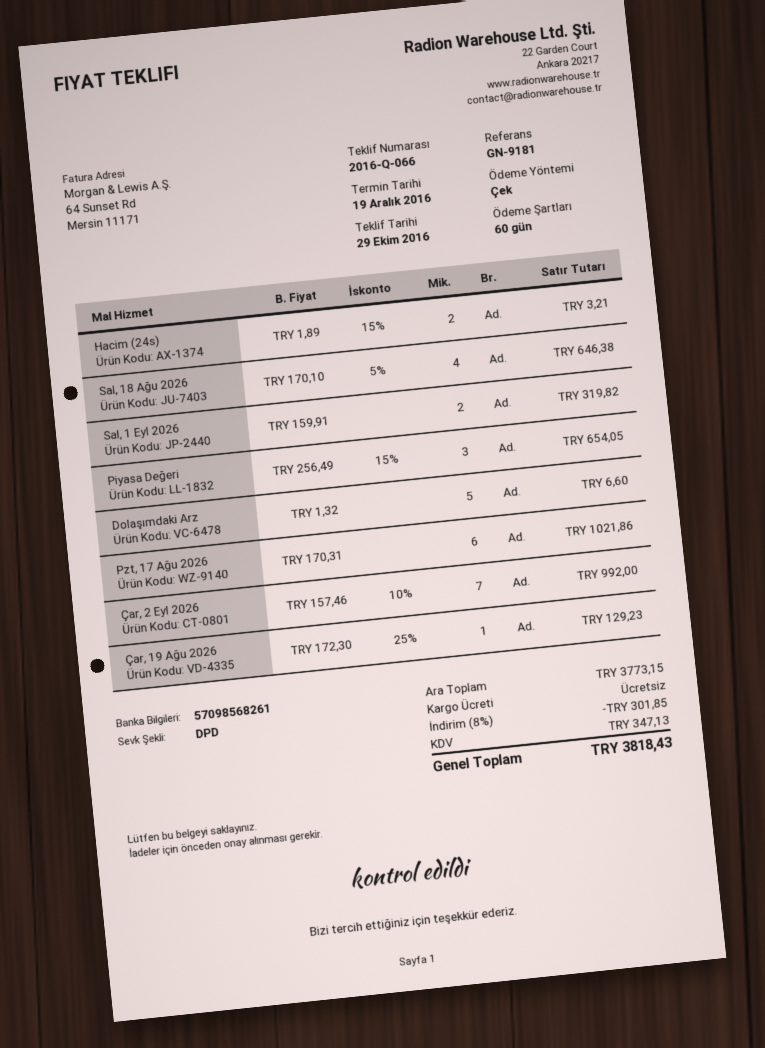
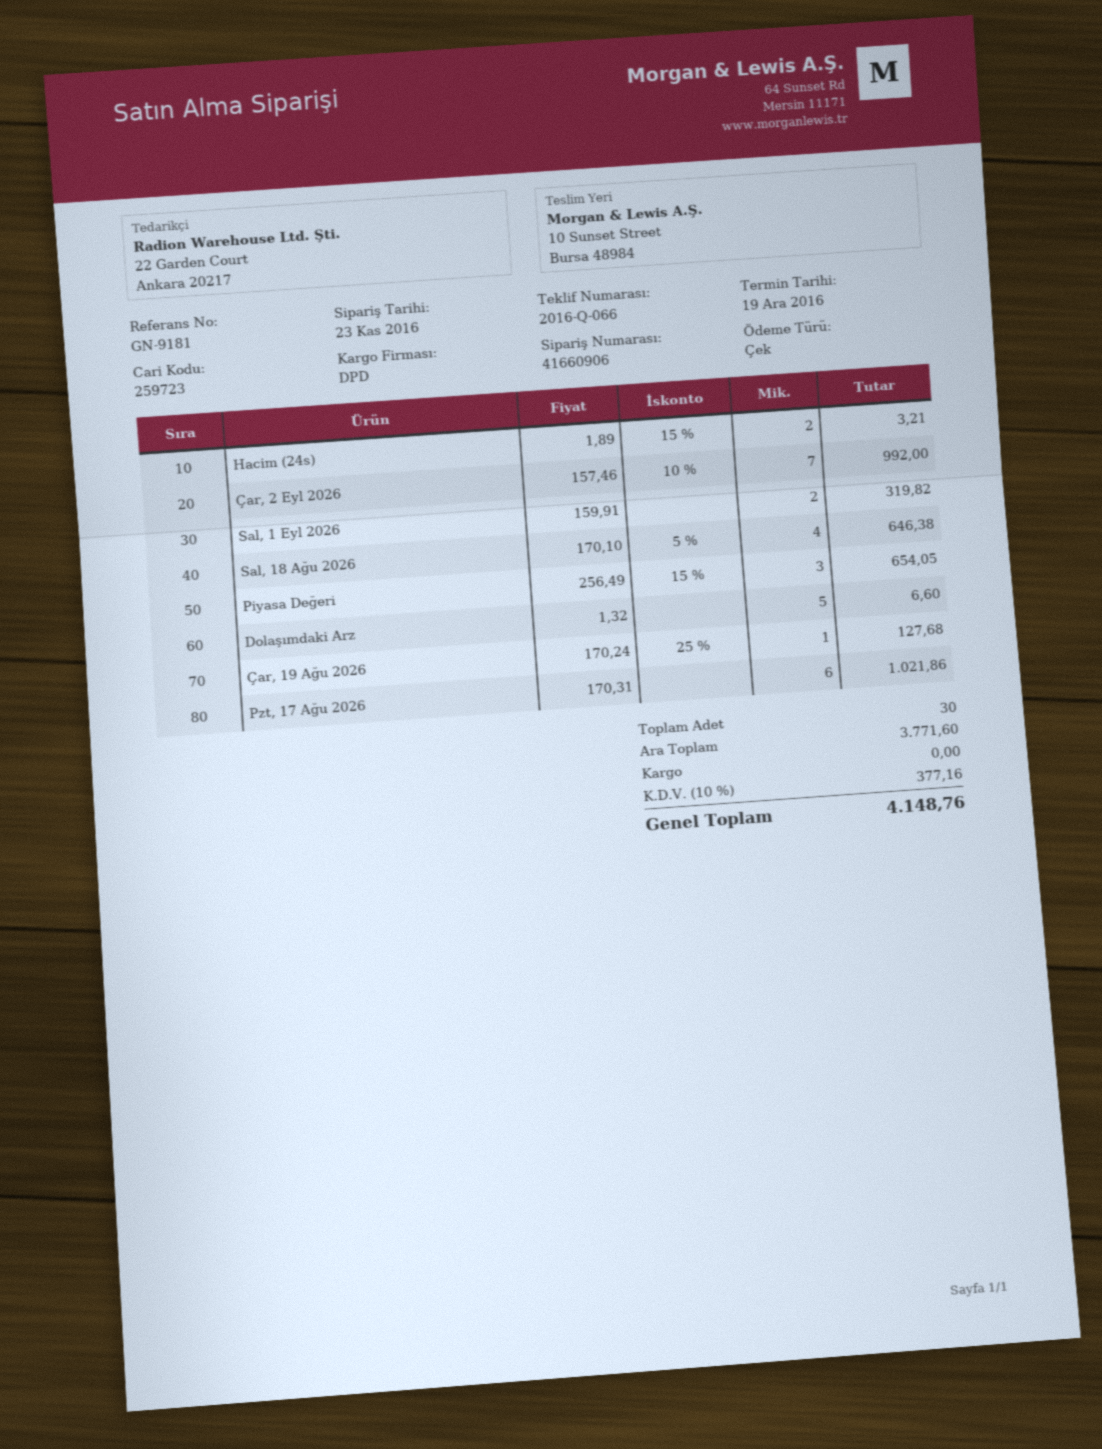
Çar, 19 Ağu 2026: 1 x 172.30 - 25% = 129.23 -> 1 x 170.24 - 25% = 127.68
subtotal: 3773.15 -> 3771.60
discount: 8% = 301.85 -> none
tax: 347.13 -> 377.16
total: 3818.43 -> 4148.76

